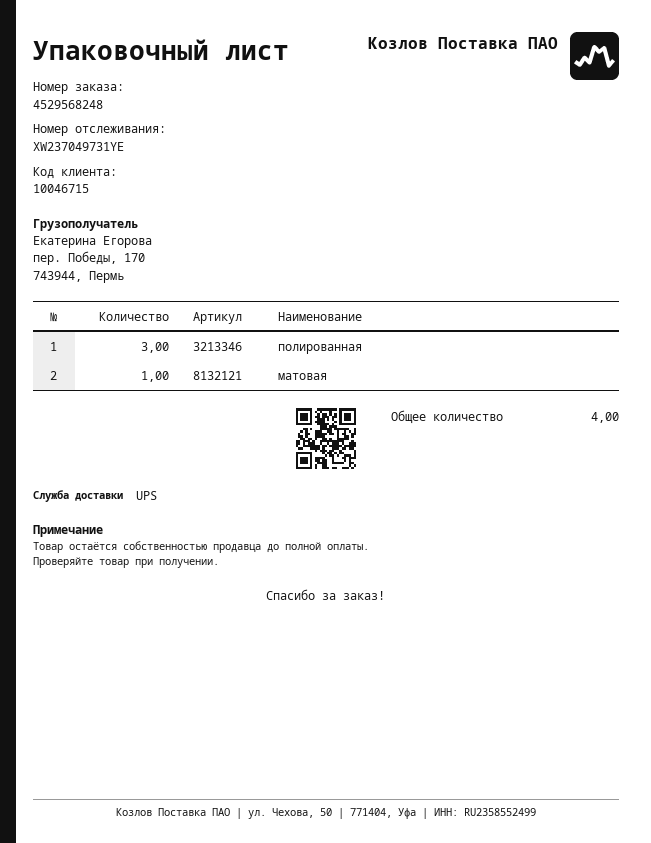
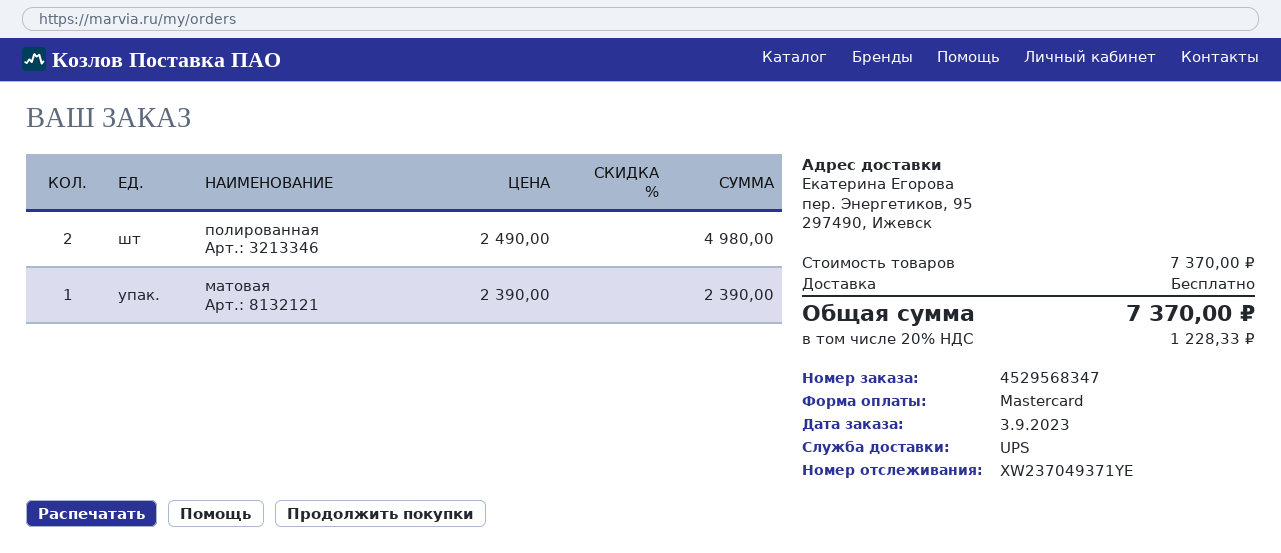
order number: 4529568248 -> 4529568347
tracking number: XW237049731YE -> XW237049371YE
ship to: пер. Победы, 170, 743944, Пермь -> пер. Энергетиков, 95, 297490, Ижевск
полированная: 3 -> 2

